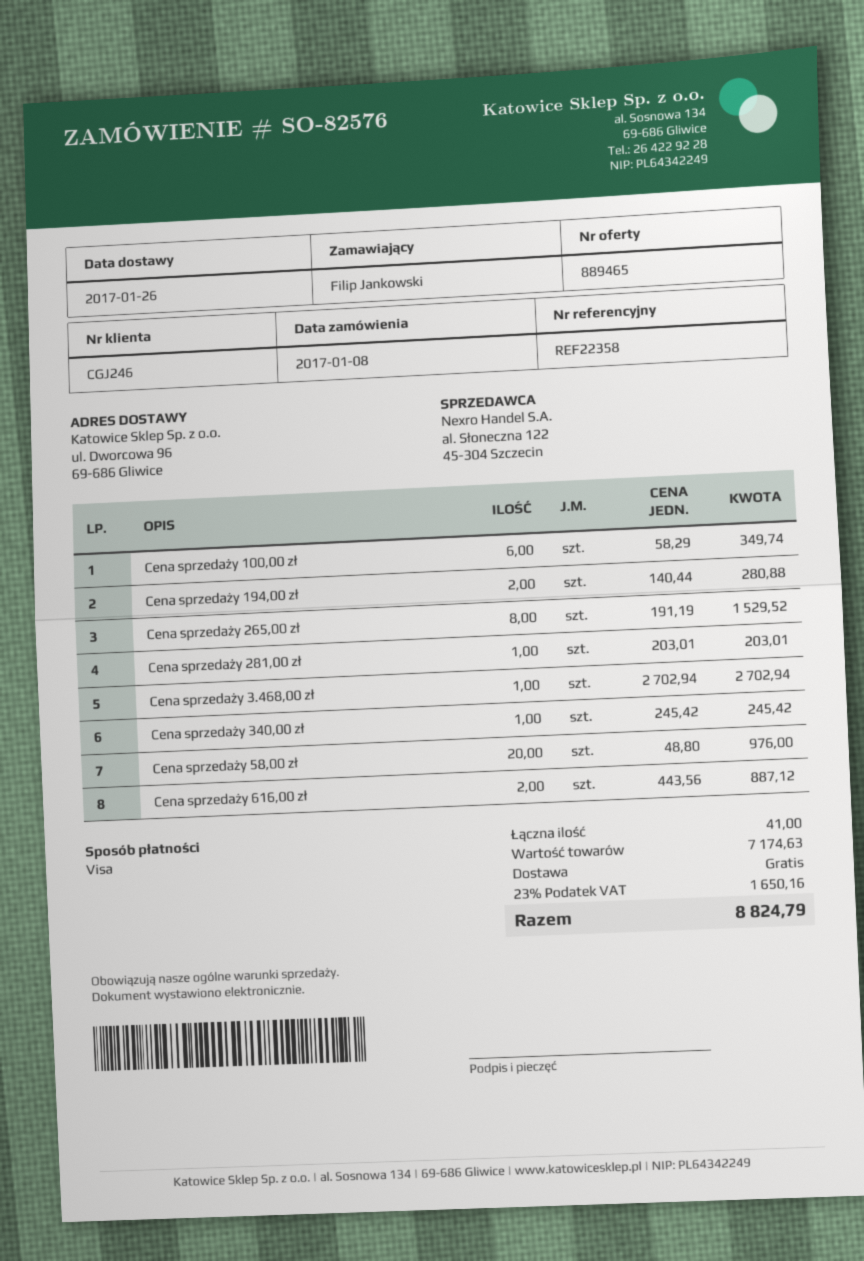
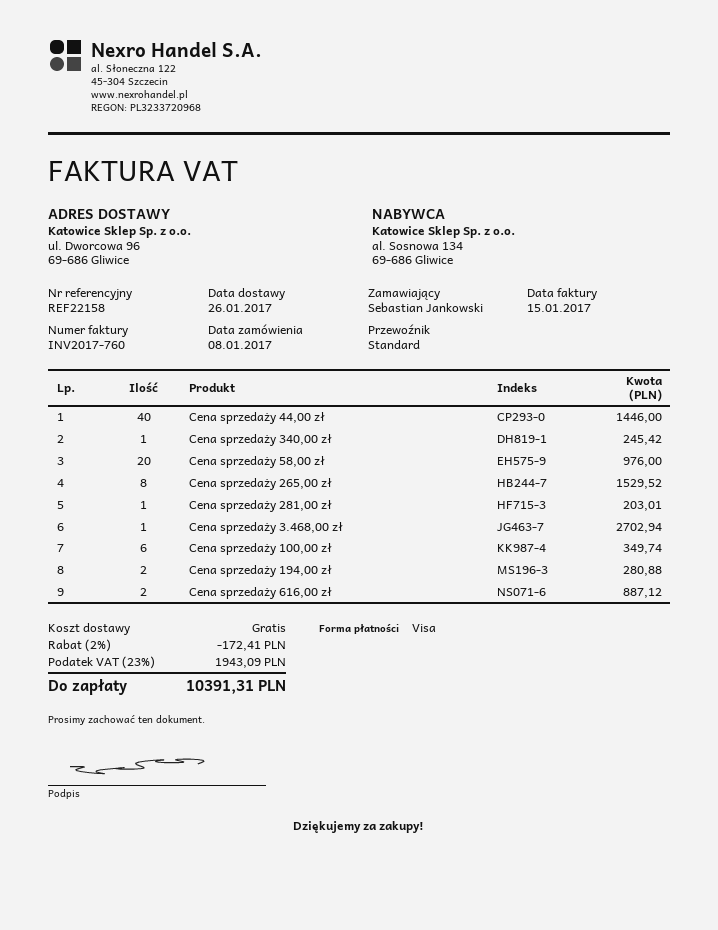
reference: REF22358 -> REF22158
ordered by: Filip Jankowski -> Sebastian Jankowski
Cena sprzedaży 44,00 zł: none -> 40 for 1446.00
discount: none -> 2% = 172.41
tax: 23% = 1650.16 -> 23% = 1943.09
total: 8824.79 -> 10391.31

